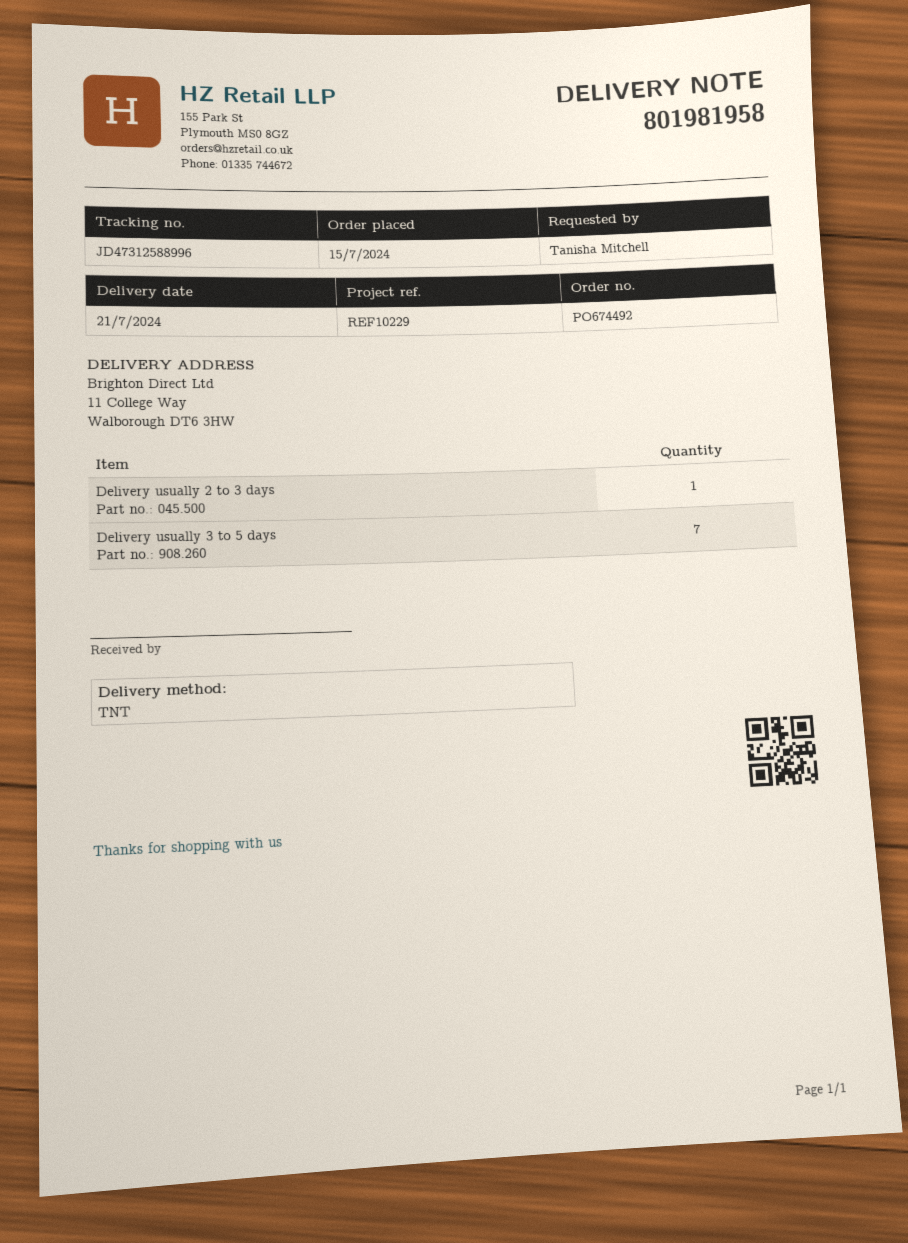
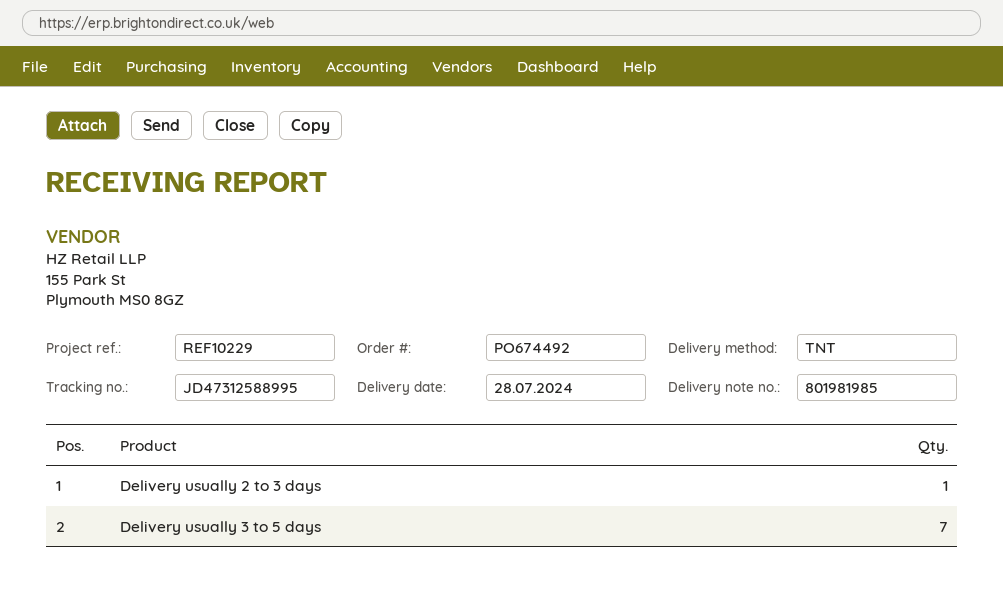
delivery note number: 801981958 -> 801981985
delivery date: 2024-07-21 -> 2024-07-28
tracking number: JD47312588996 -> JD47312588995

